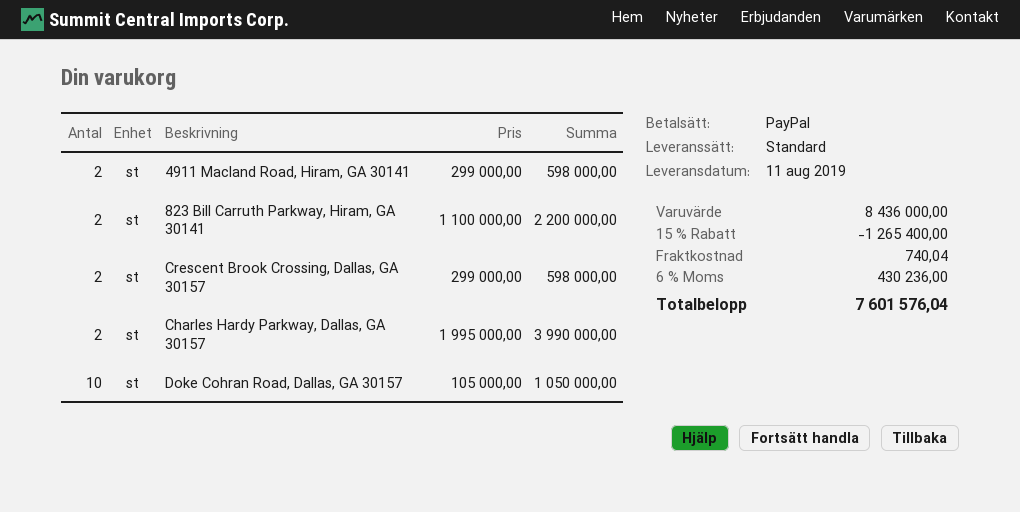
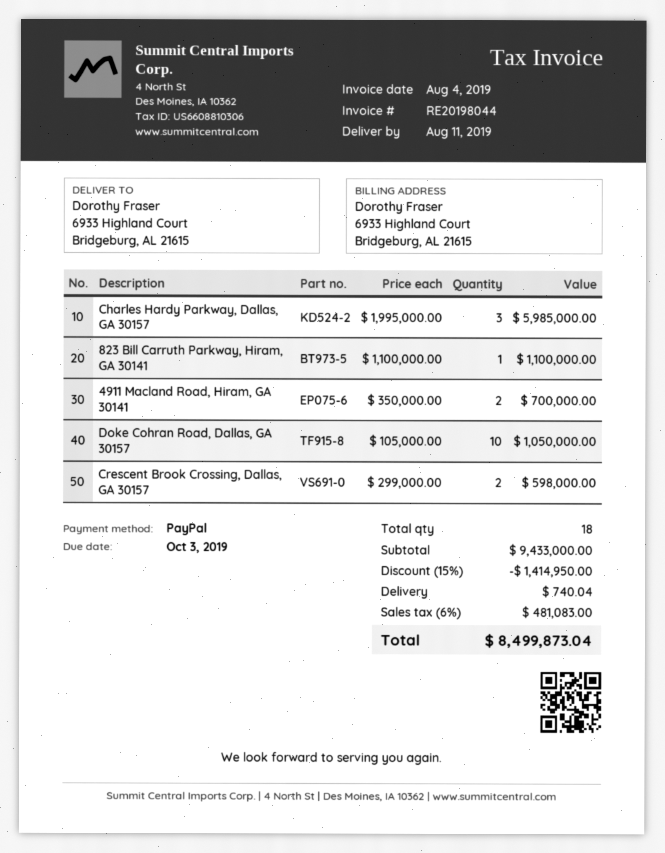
4911 Macland Road, Hiram, GA 30141: 2 x 299000.00 = 598000.00 -> 2 x 350000.00 = 700000.00
823 Bill Carruth Parkway, Hiram, GA 30141: 2 x 1100000.00 = 2200000.00 -> 1 x 1100000.00 = 1100000.00
Charles Hardy Parkway, Dallas, GA 30157: 2 x 1995000.00 = 3990000.00 -> 3 x 1995000.00 = 5985000.00
subtotal: 8436000.00 -> 9433000.00
discount: 15% = 1265400.00 -> 15% = 1414950.00
tax: 6% = 430236.00 -> 6% = 481083.00
total: 7601576.04 -> 8499873.04

